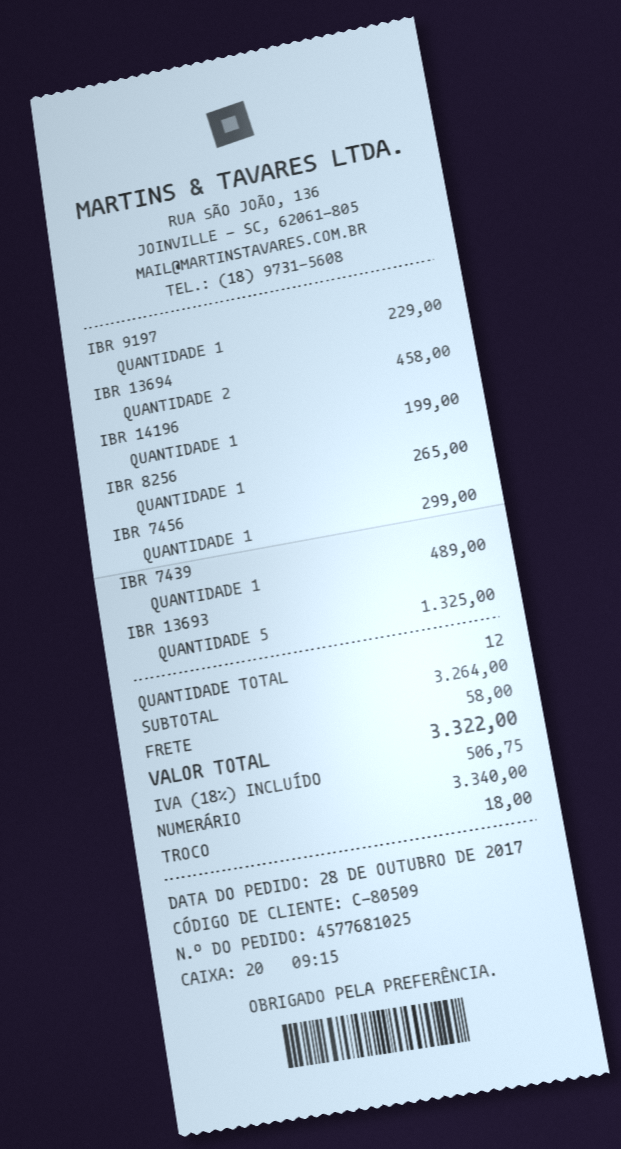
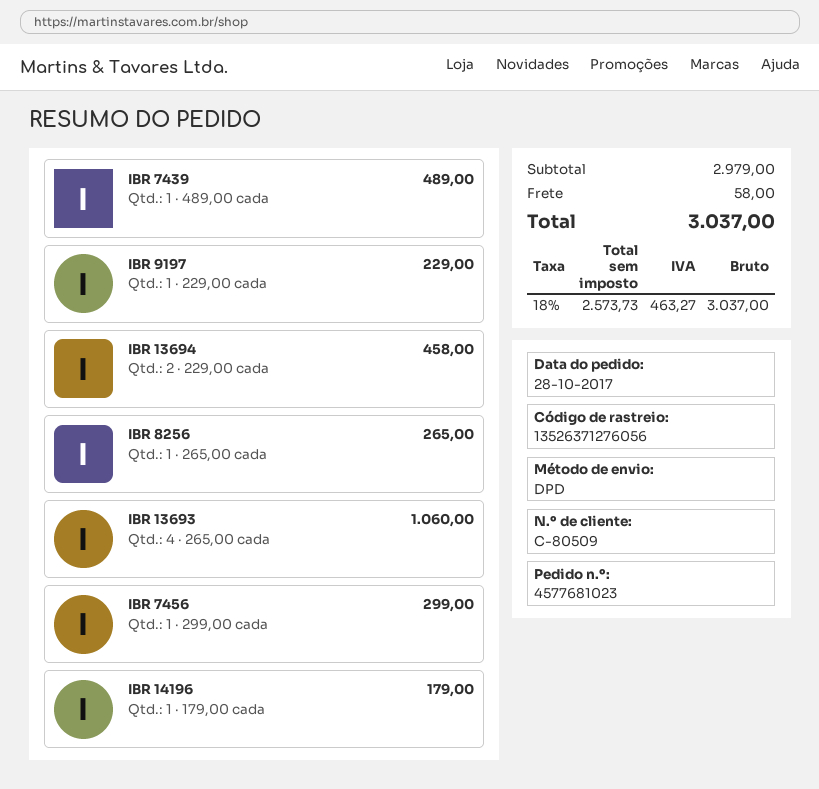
order number: 4577681025 -> 4577681023
IBR 14196: 1 for 199.00 -> 1 for 179.00
IBR 13693: 5 for 1325.00 -> 4 for 1060.00
subtotal: 3264.00 -> 2979.00
tax: 18% = 506.75 -> 18% = 463.27
total: 3322.00 -> 3037.00

